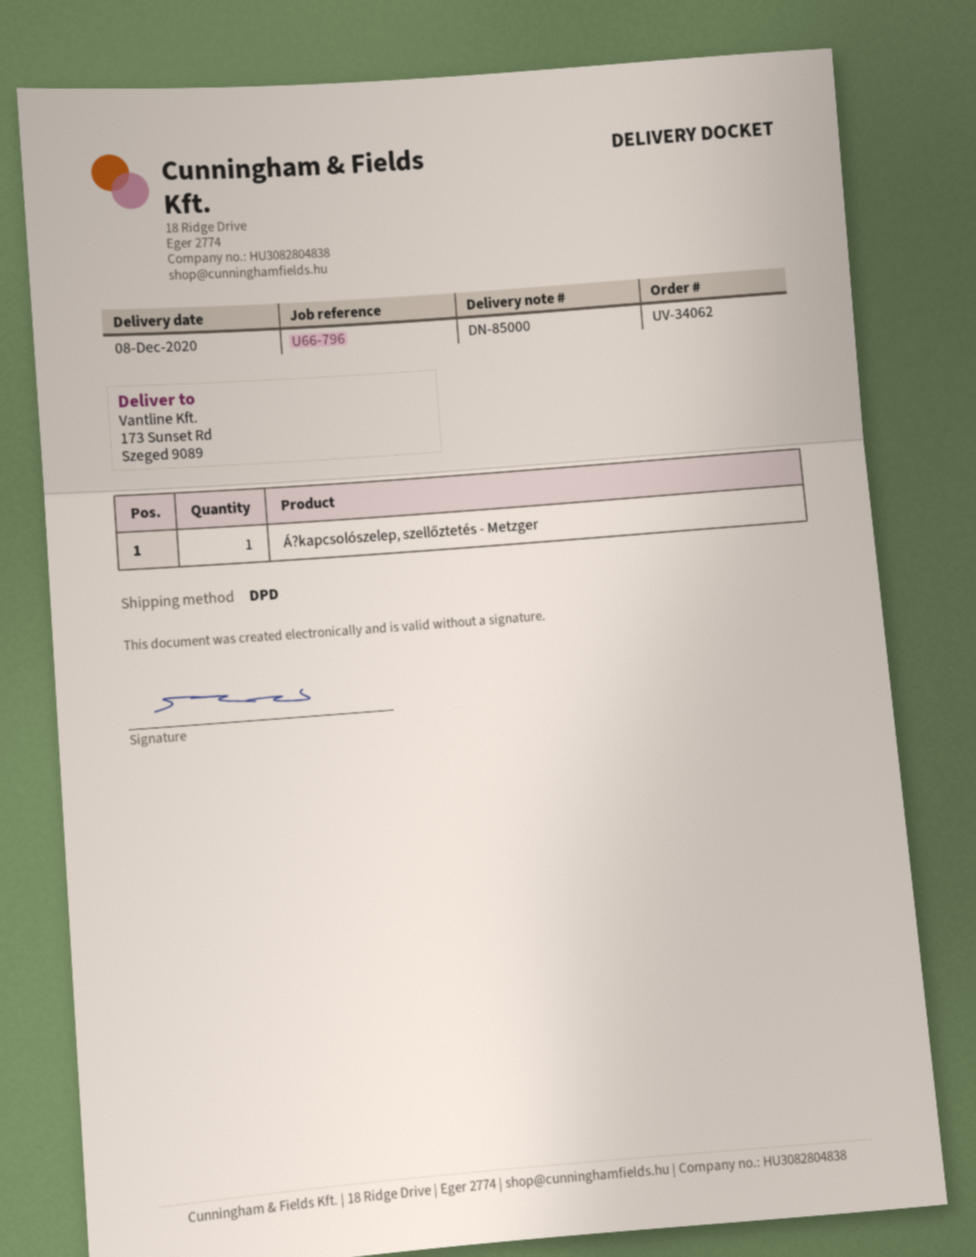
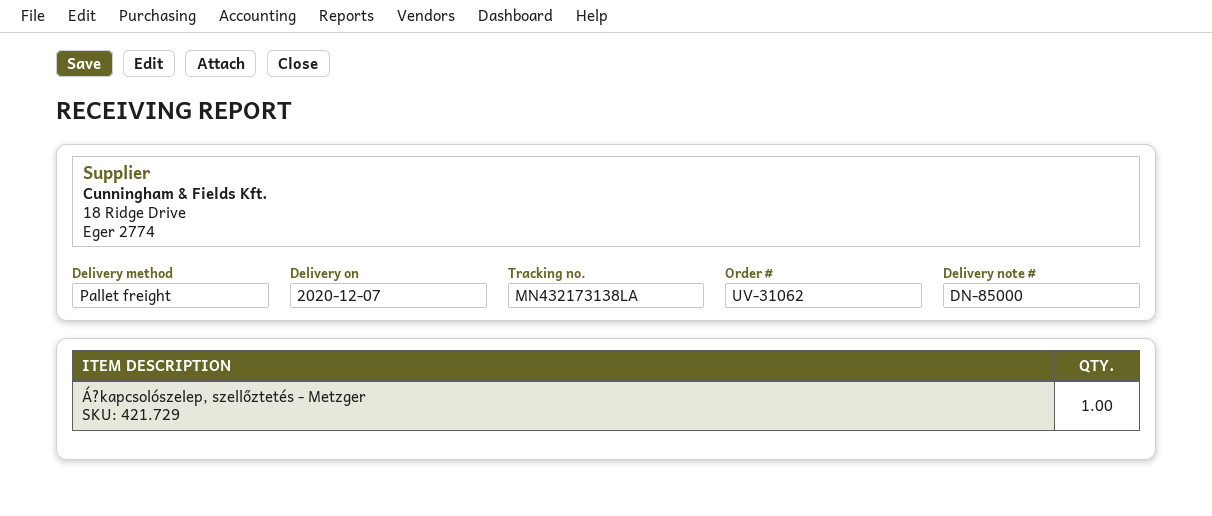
order number: UV-34062 -> UV-31062
delivery date: 2020-12-08 -> 2020-12-07
shipping method: DPD -> pallet freight

